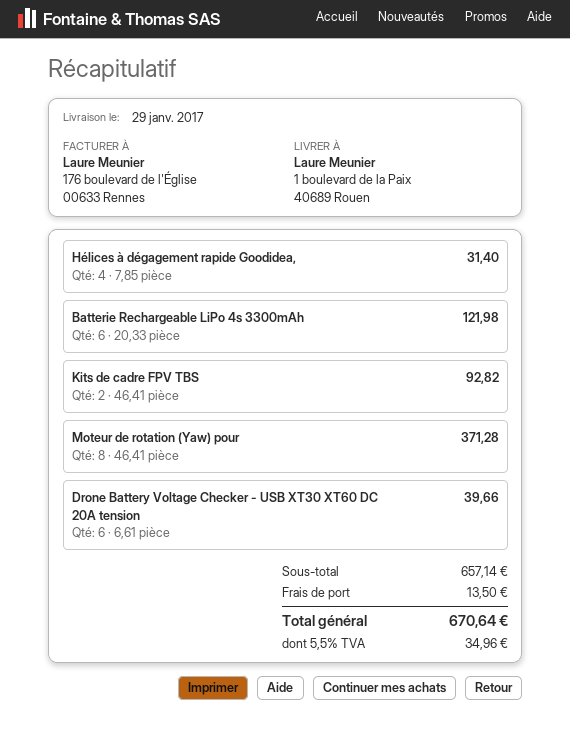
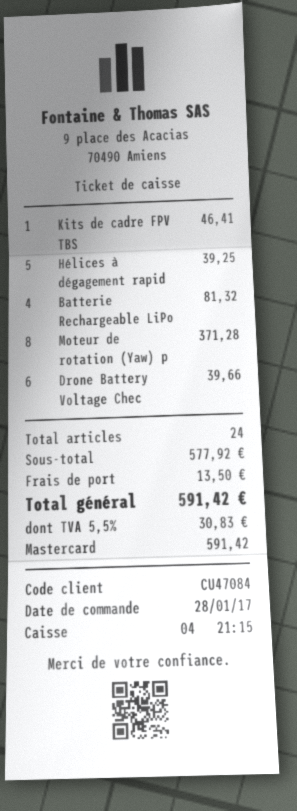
Hélices à dégagement rapide Goodidea,: 4 for 31.40 -> 5 for 39.25
Batterie Rechargeable LiPo 4s 3300mAh: 6 for 121.98 -> 4 for 81.32
Kits de cadre FPV TBS: 2 for 92.82 -> 1 for 46.41
subtotal: 657.14 -> 577.92
tax: 5.5% = 34.96 -> 5.5% = 30.83
total: 670.64 -> 591.42

